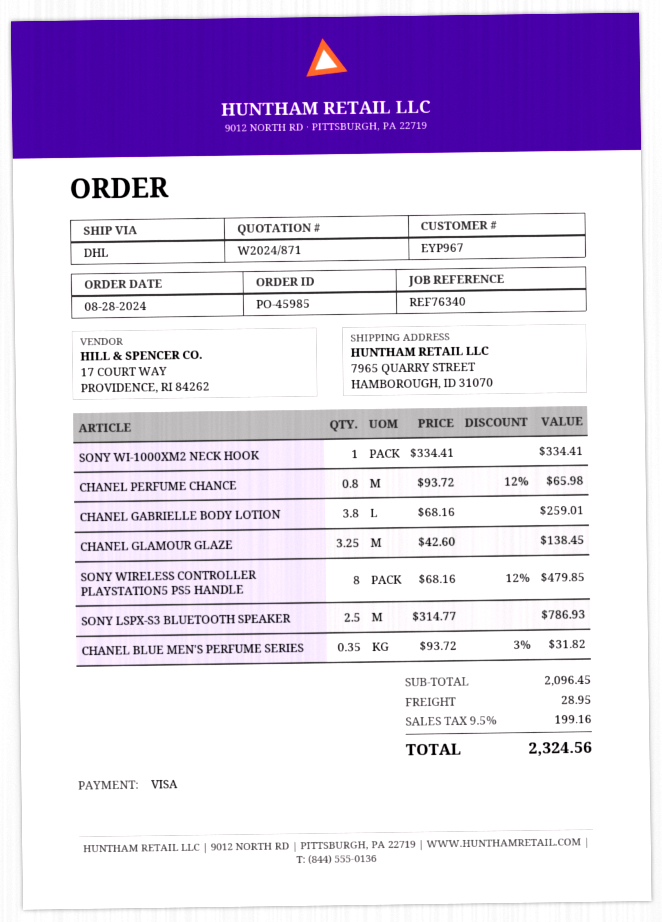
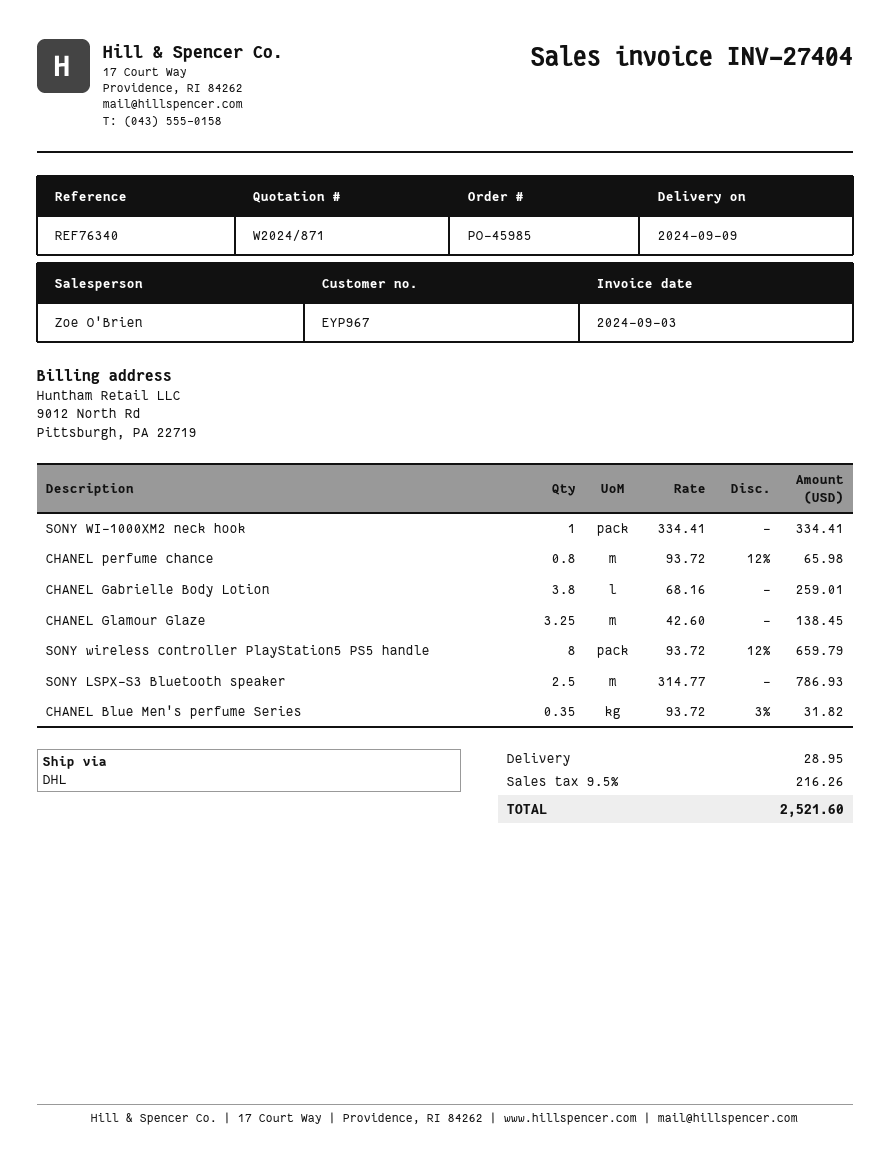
SONY WIRELESS CONTROLLER PLAYSTATION5 PS5 HANDLE: 8 x 68.16 - 12% = 479.85 -> 8 x 93.72 - 12% = 659.79
tax: 9.5% = 199.16 -> 9.5% = 216.26
total: 2324.56 -> 2521.60

